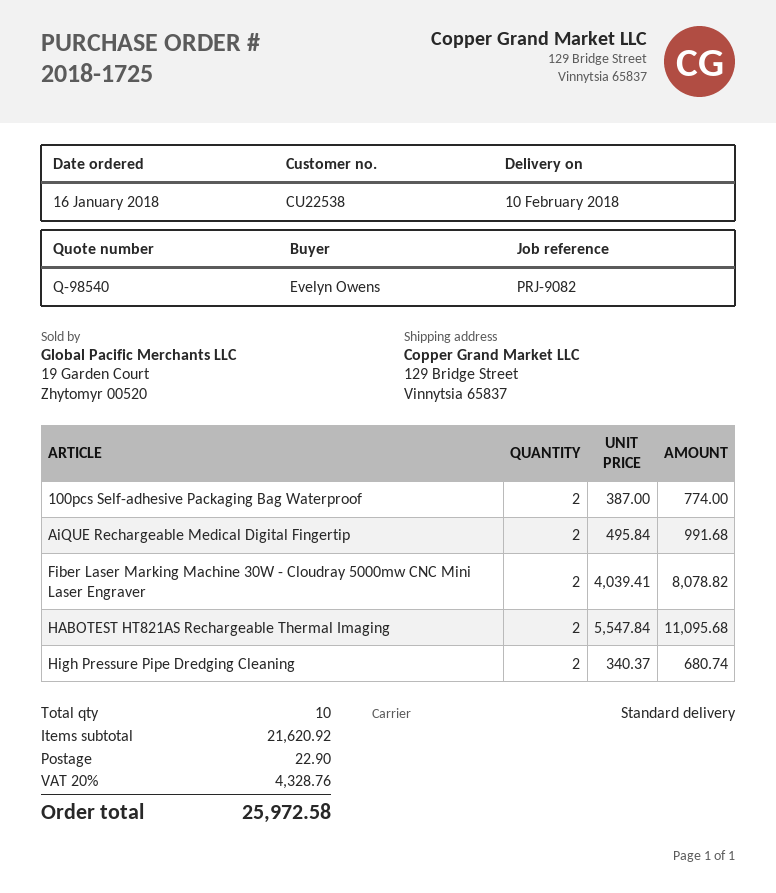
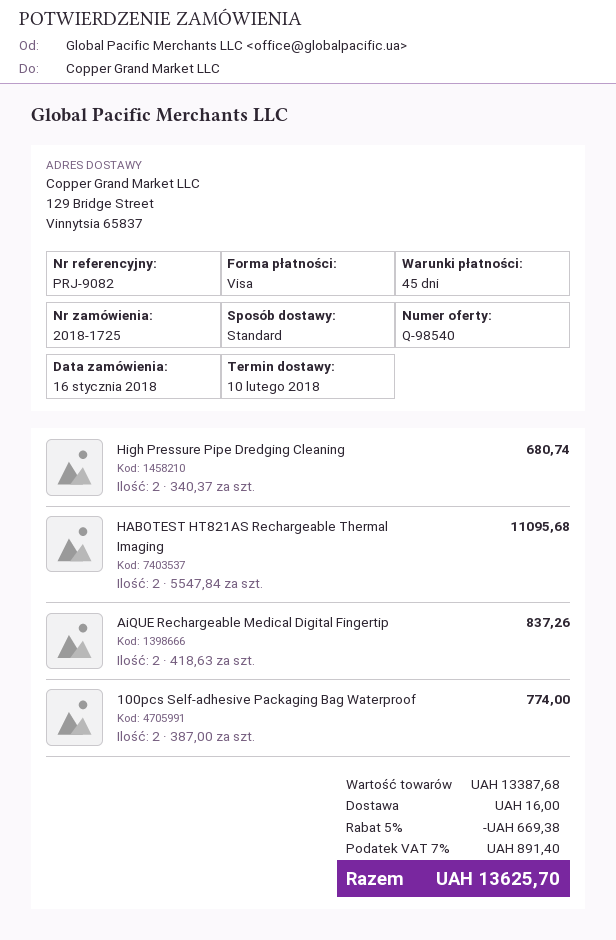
AiQUE Rechargeable Medical Digital Fingertip: 2 x 495.84 = 991.68 -> 2 x 418.63 = 837.26
Fiber Laser Marking Machine 30W - Cloudray 5000mw CNC Mini Laser Engraver: 2 x 4039.41 = 8078.82 -> none
subtotal: 21620.92 -> 13387.68
discount: none -> 5% = 669.38
shipping: 22.90 -> 16.00
tax: 20% = 4328.76 -> 7% = 891.40
total: 25972.58 -> 13625.70

